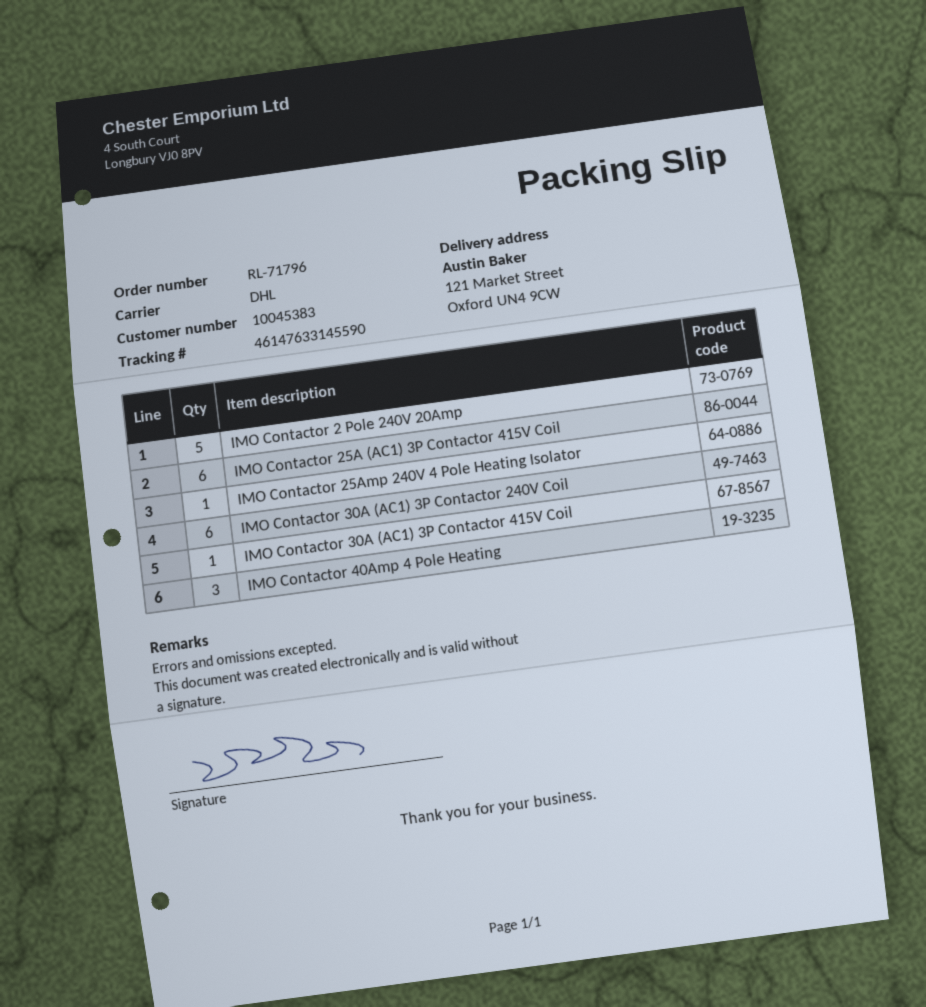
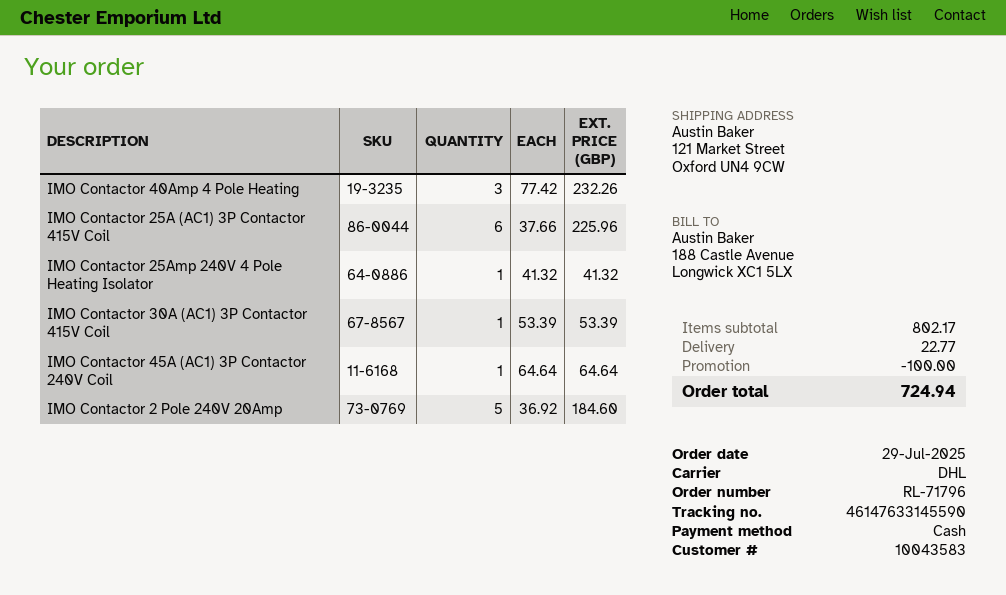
customer number: 10045383 -> 10043583
IMO Contactor 30A (AC1) 3P Contactor 240V Coil: 6 -> none
IMO Contactor 45A (AC1) 3P Contactor 240V Coil: none -> 1

